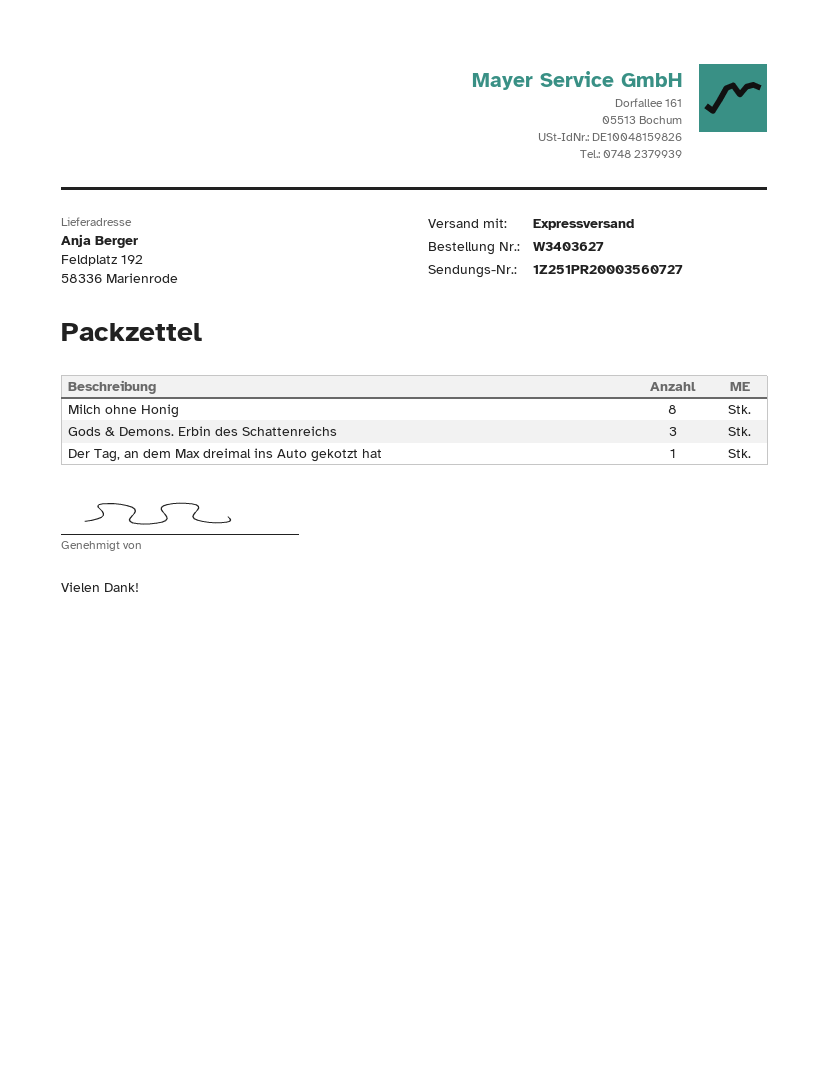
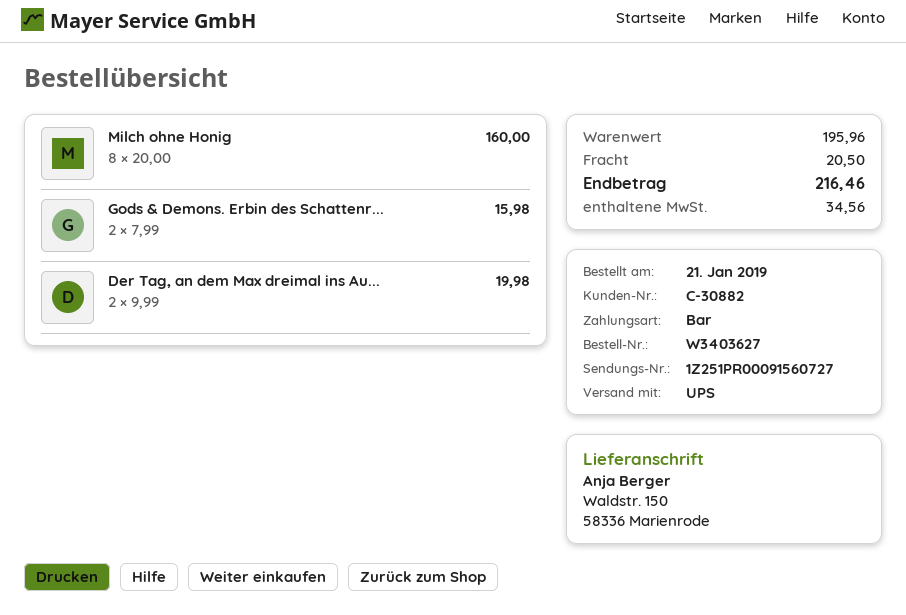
shipping method: express -> UPS
tracking number: 1Z251PR20003560727 -> 1Z251PR00091560727
ship to: Feldplatz 192, 58336 Marienrode -> Waldstr. 150, 58336 Marienrode
Gods & Demons. Erbin des Schattenreichs: 3 -> 2
Der Tag, an dem Max dreimal ins Auto gekotzt hat: 1 -> 2

